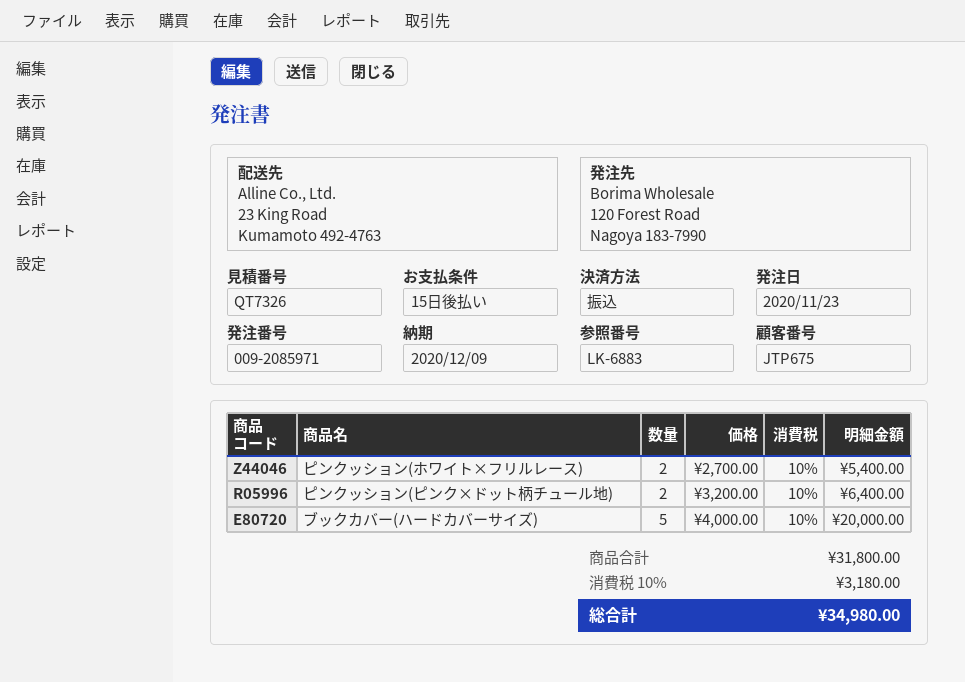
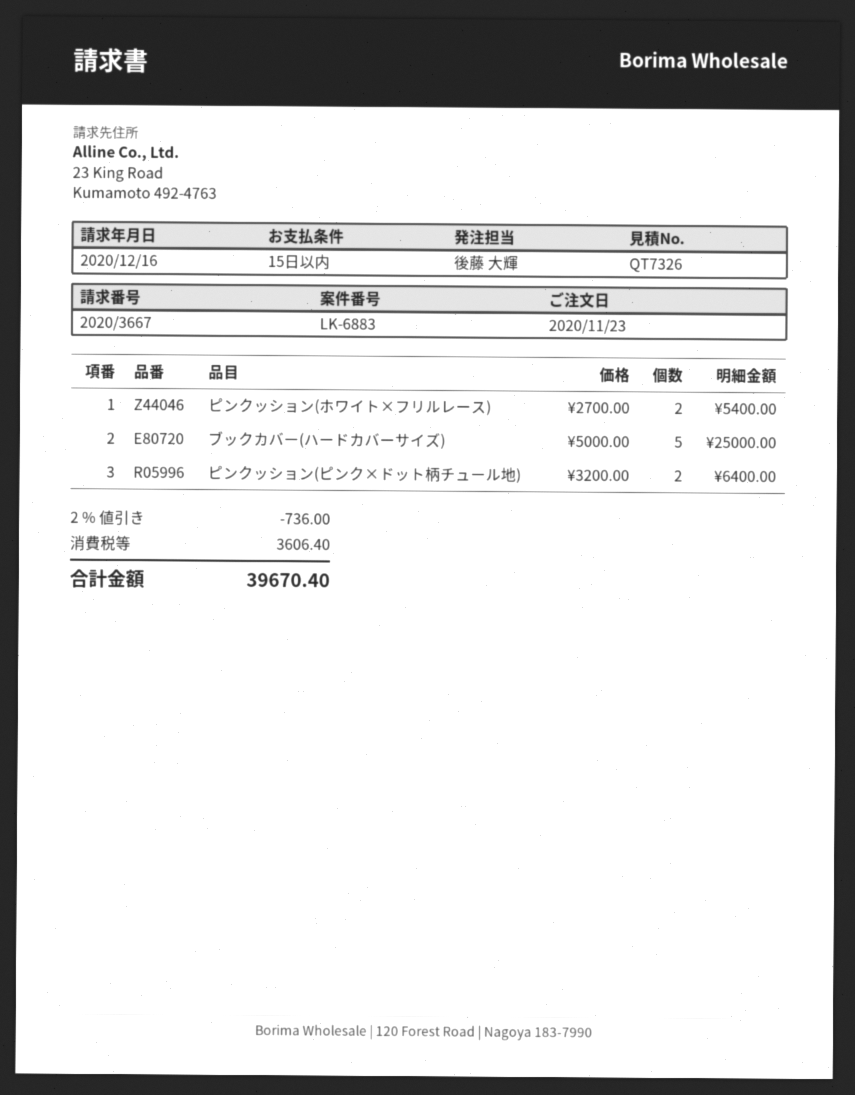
ブックカバー(ハードカバーサイズ): 5 x 4000.00 = 20000.00 -> 5 x 5000.00 = 25000.00
discount: none -> 2% = 736.00
tax: 3180.00 -> 3606.40
total: 34980.00 -> 39670.40

